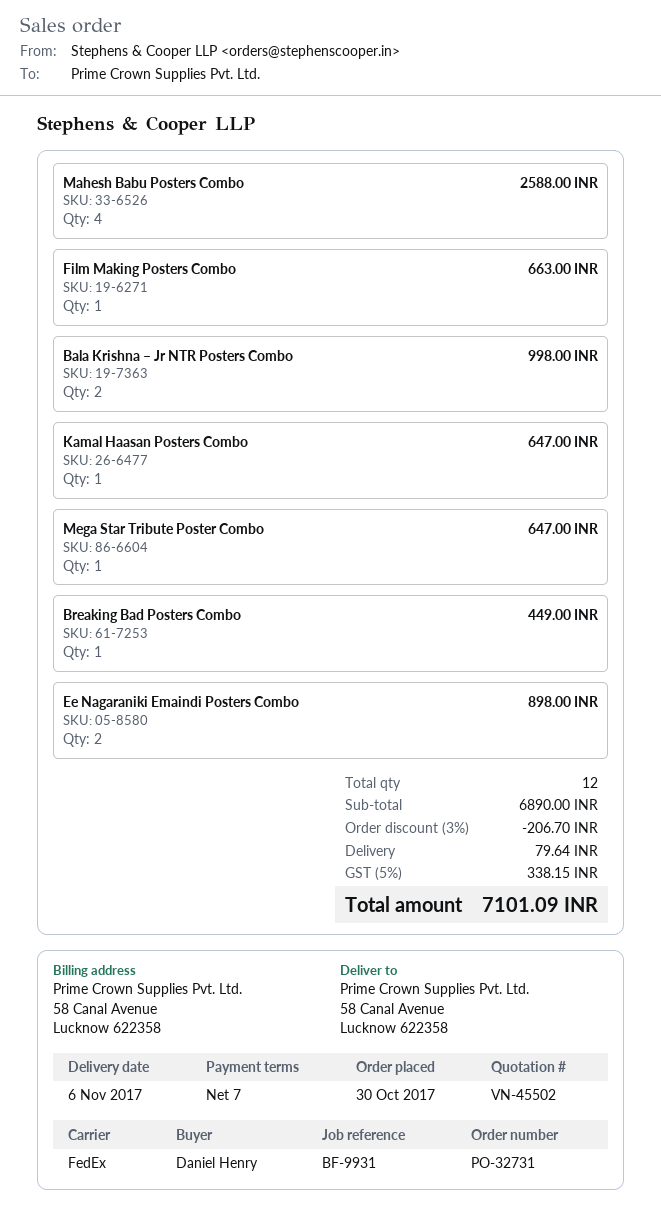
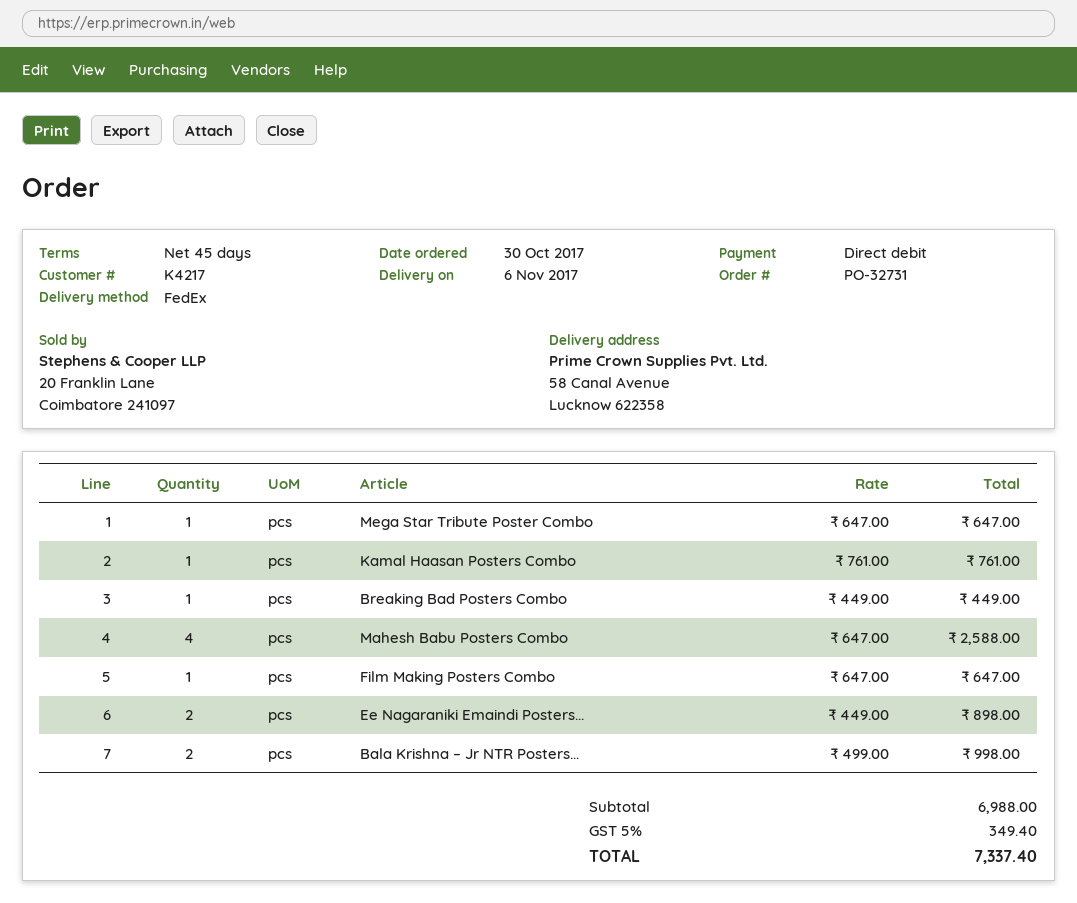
payment terms: 7 days -> 45 days
Film Making Posters Combo: 1 for 663.00 -> 1 for 647.00
Kamal Haasan Posters Combo: 1 for 647.00 -> 1 for 761.00
subtotal: 6890.00 -> 6988.00
discount: 3% = 206.70 -> none
shipping: 79.64 -> none
tax: 5% = 338.15 -> 5% = 349.40
total: 7101.09 -> 7337.40

